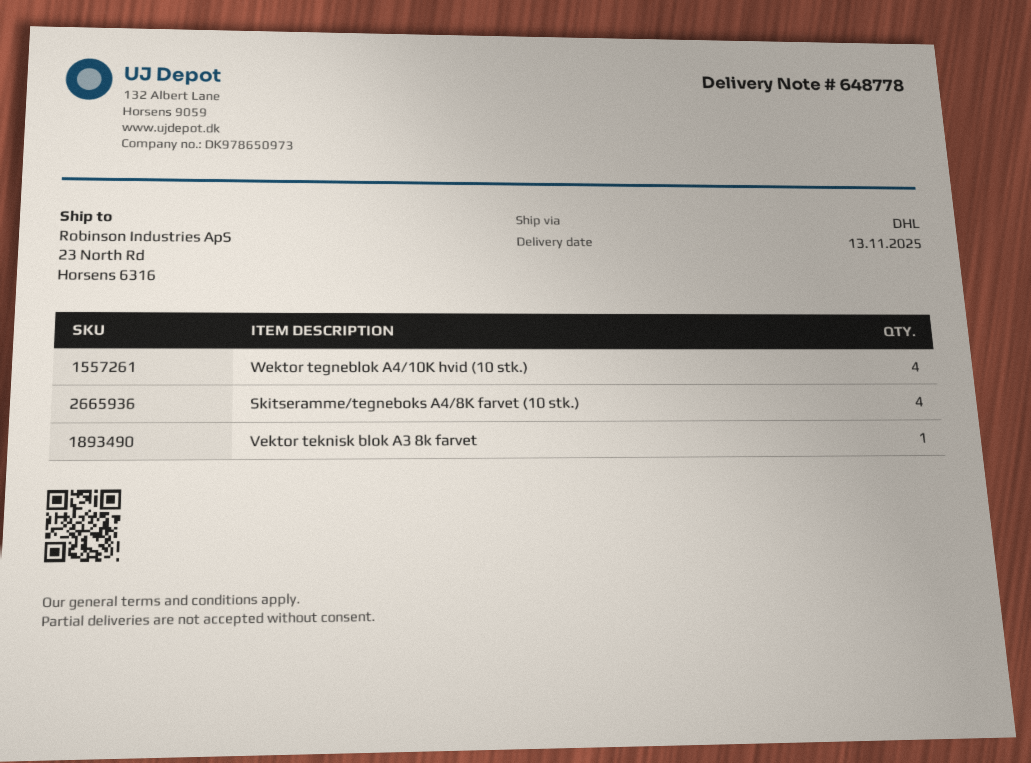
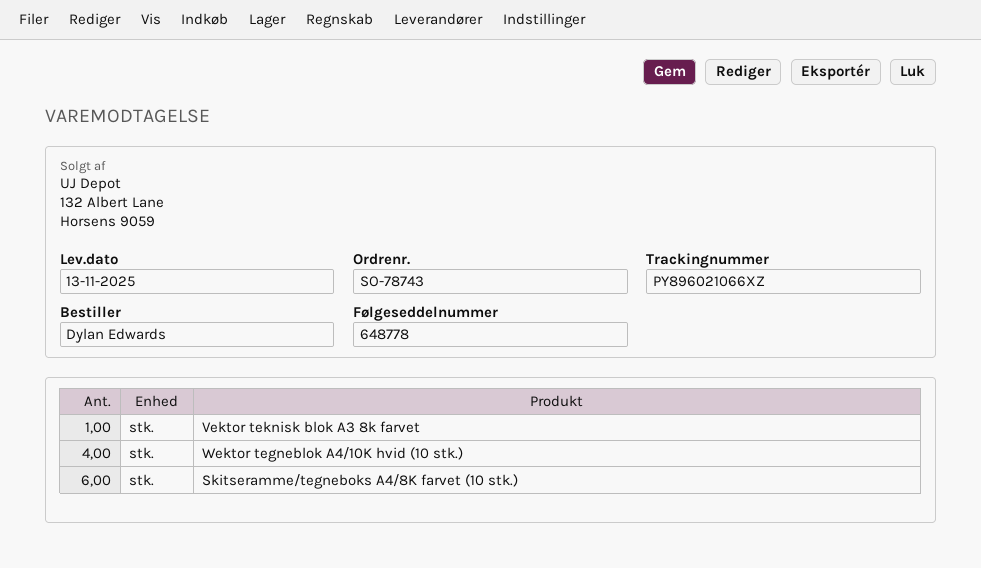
Skitseramme/tegneboks A4/8K farvet (10 stk.): 4 -> 6

